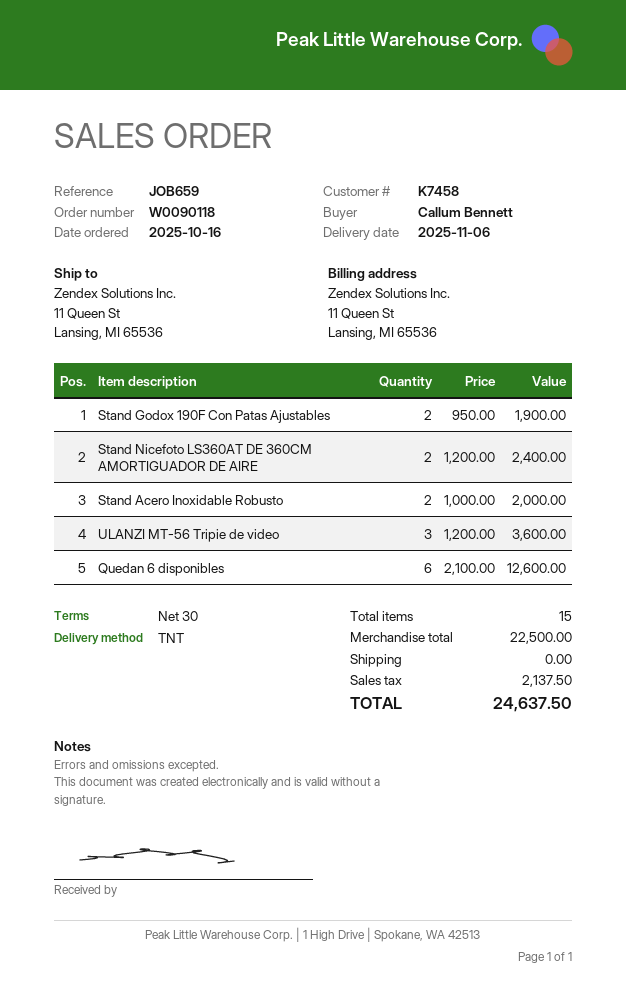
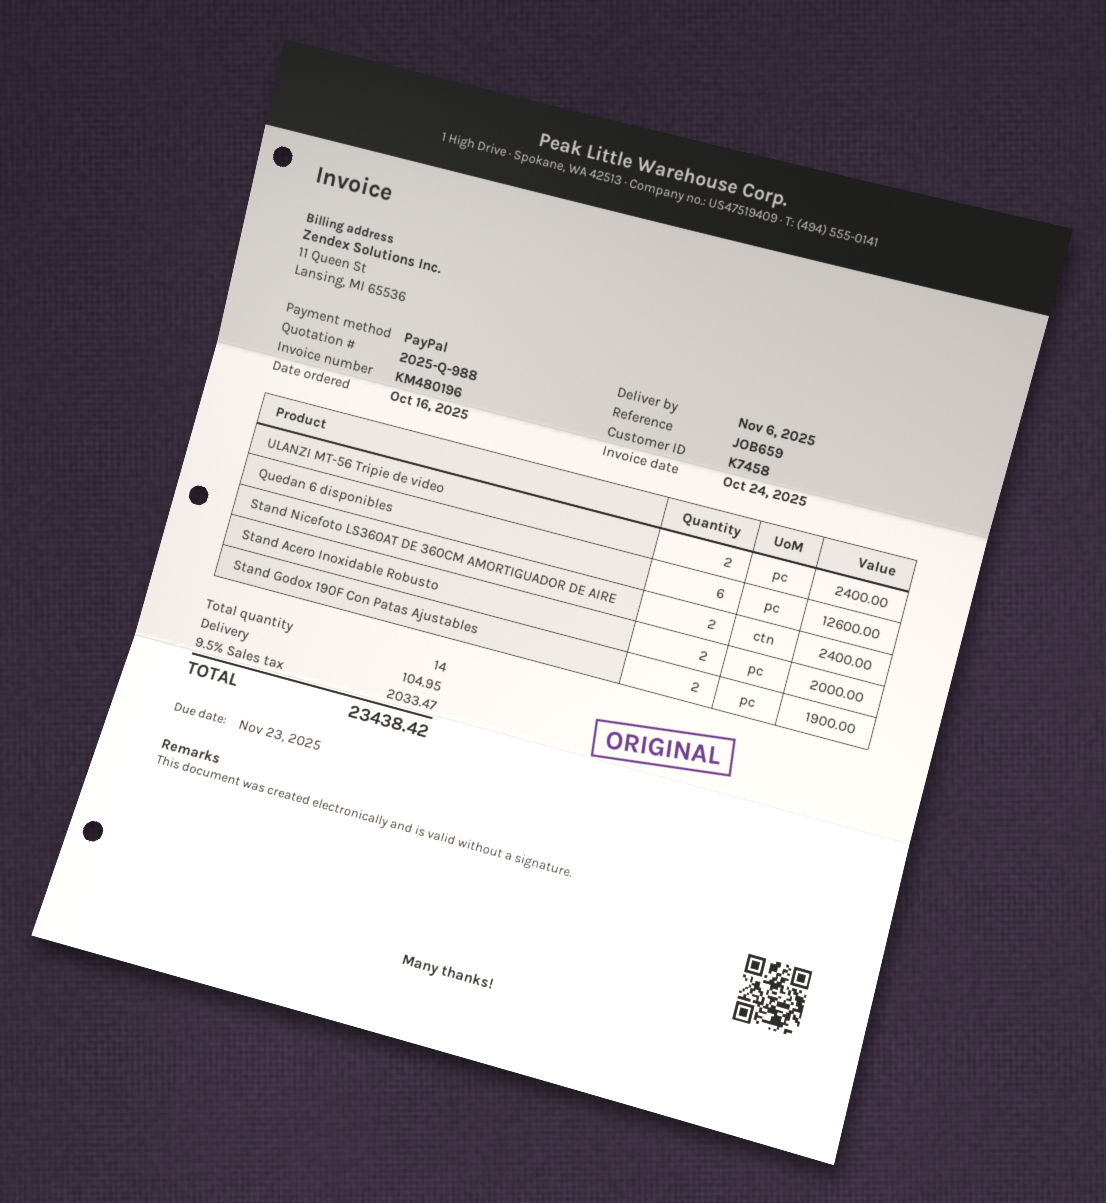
ULANZI MT-56 Tripie de video: 3 for 3600.00 -> 2 for 2400.00
total quantity: 15 -> 14
shipping: 0.00 -> 104.95
tax: 2137.50 -> 2033.47
total: 24637.50 -> 23438.42

